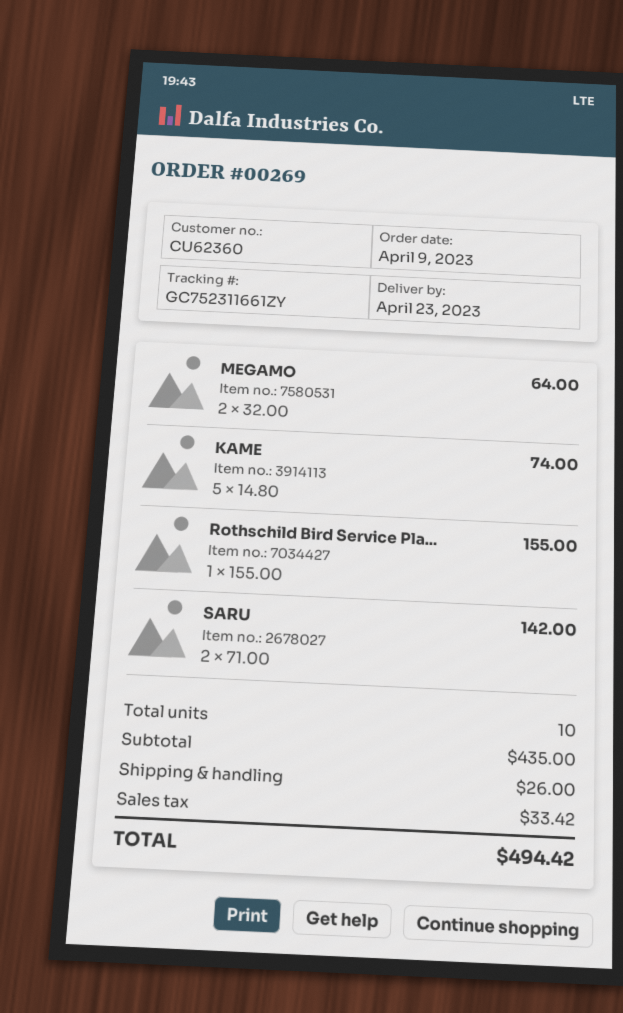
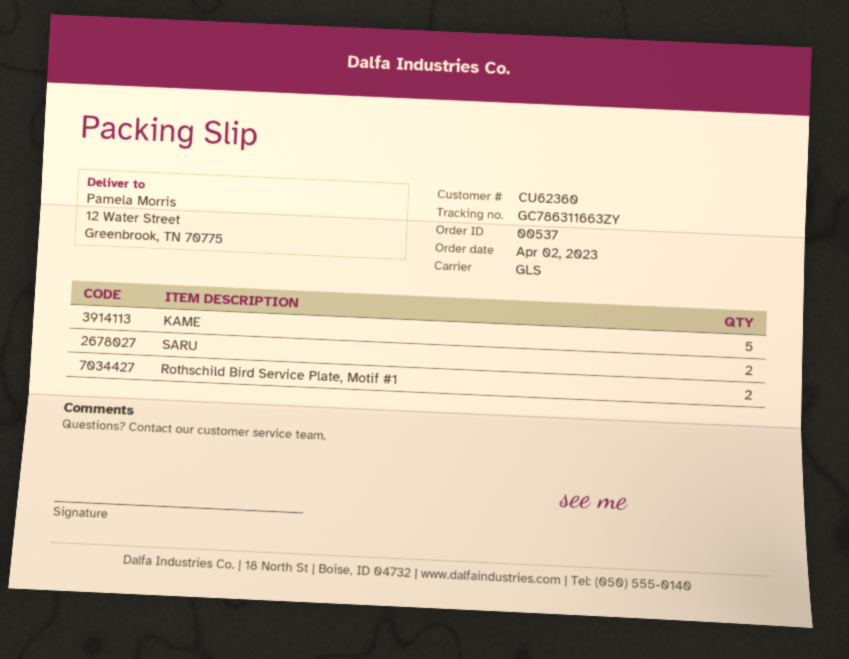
order number: 00269 -> 00537
order date: 2023-04-09 -> 2023-04-02
tracking number: GC752311661ZY -> GC786311663ZY
MEGAMO: 2 -> none
Rothschild Bird Service Pla...: 1 -> 2

